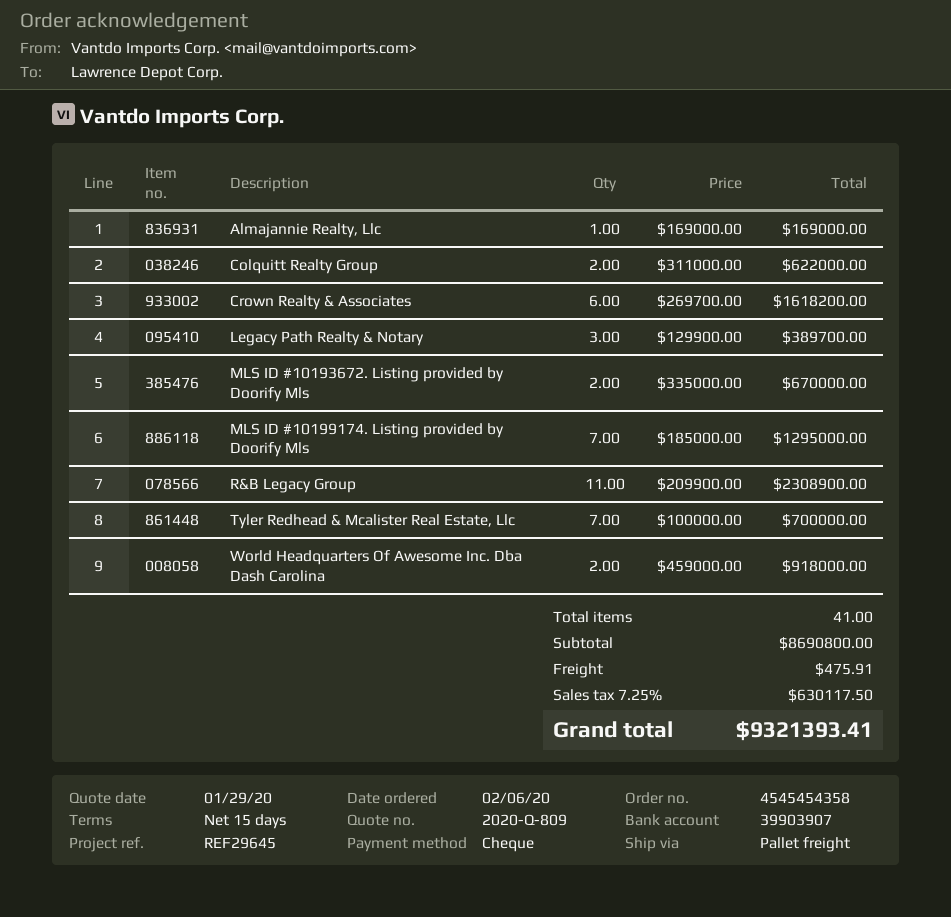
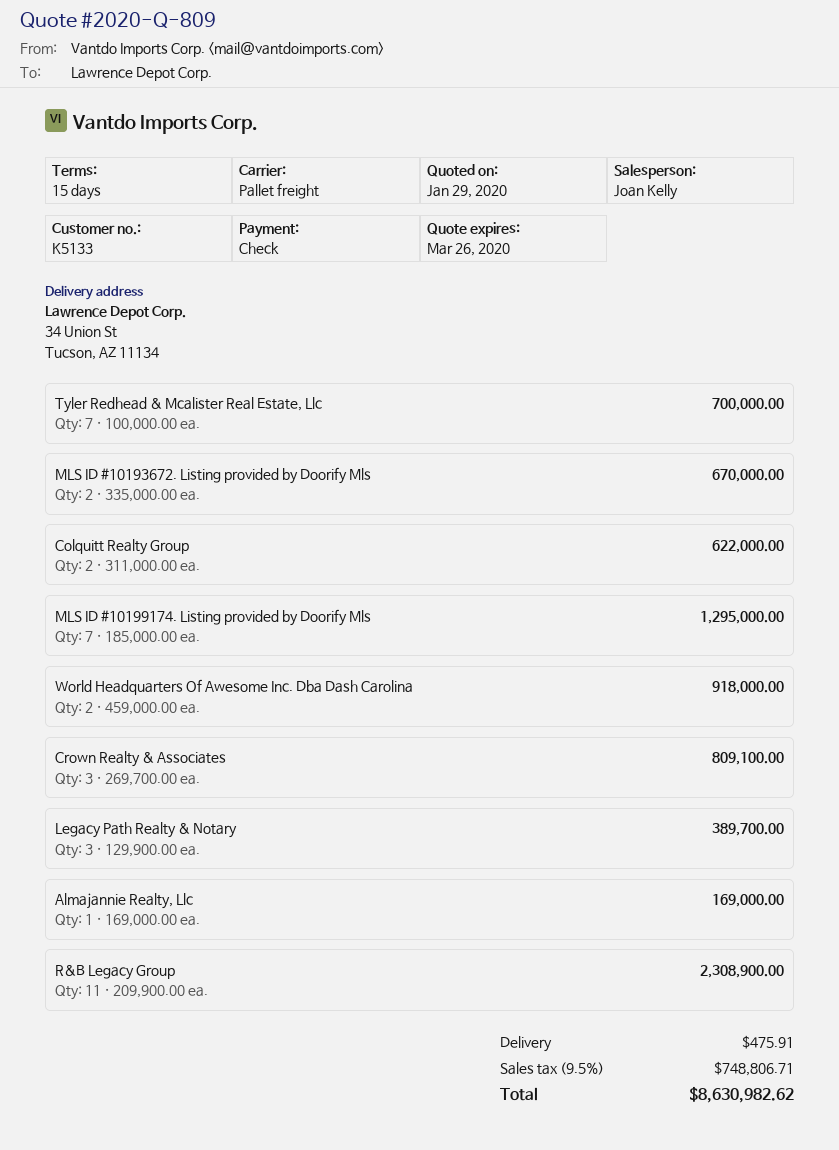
Crown Realty & Associates: 6 x 269700.00 = 1618200.00 -> 3 x 269700.00 = 809100.00
tax: 7.25% = 630117.50 -> 9.5% = 748806.71
total: 9321393.41 -> 8630982.62

